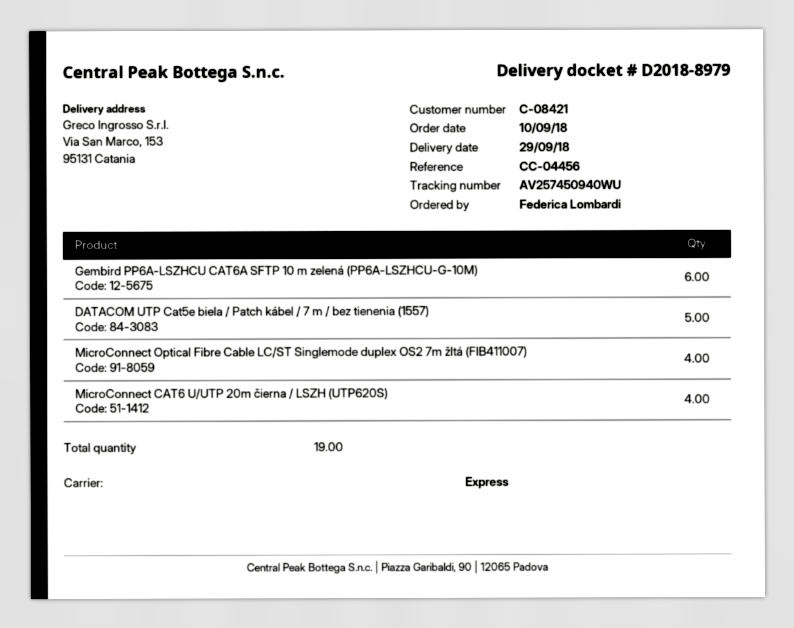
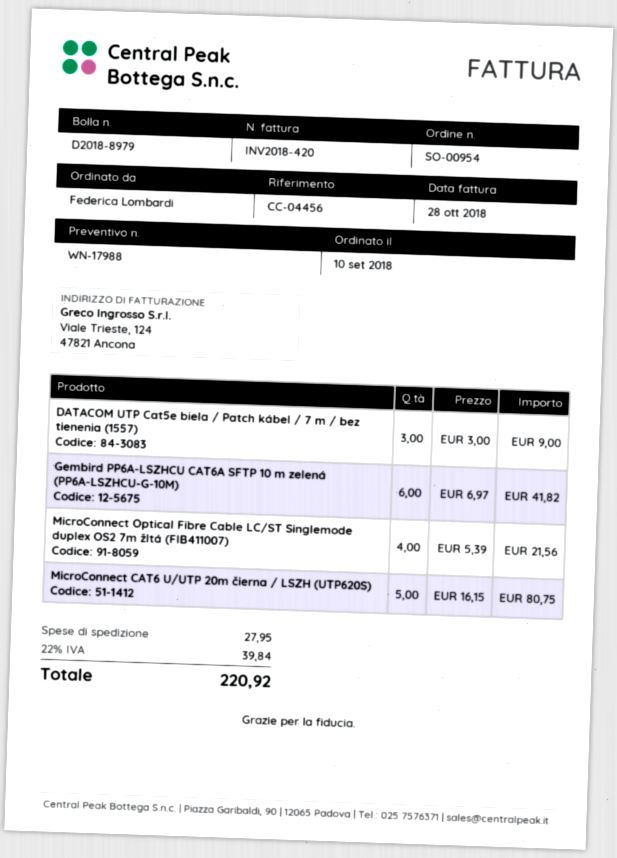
DATACOM UTP Cat5e biela / Patch kábel / 7 m / bez tienenia (1557): 5 -> 3
MicroConnect CAT6 U/UTP 20m čierna / LSZH (UTP620S): 4 -> 5

